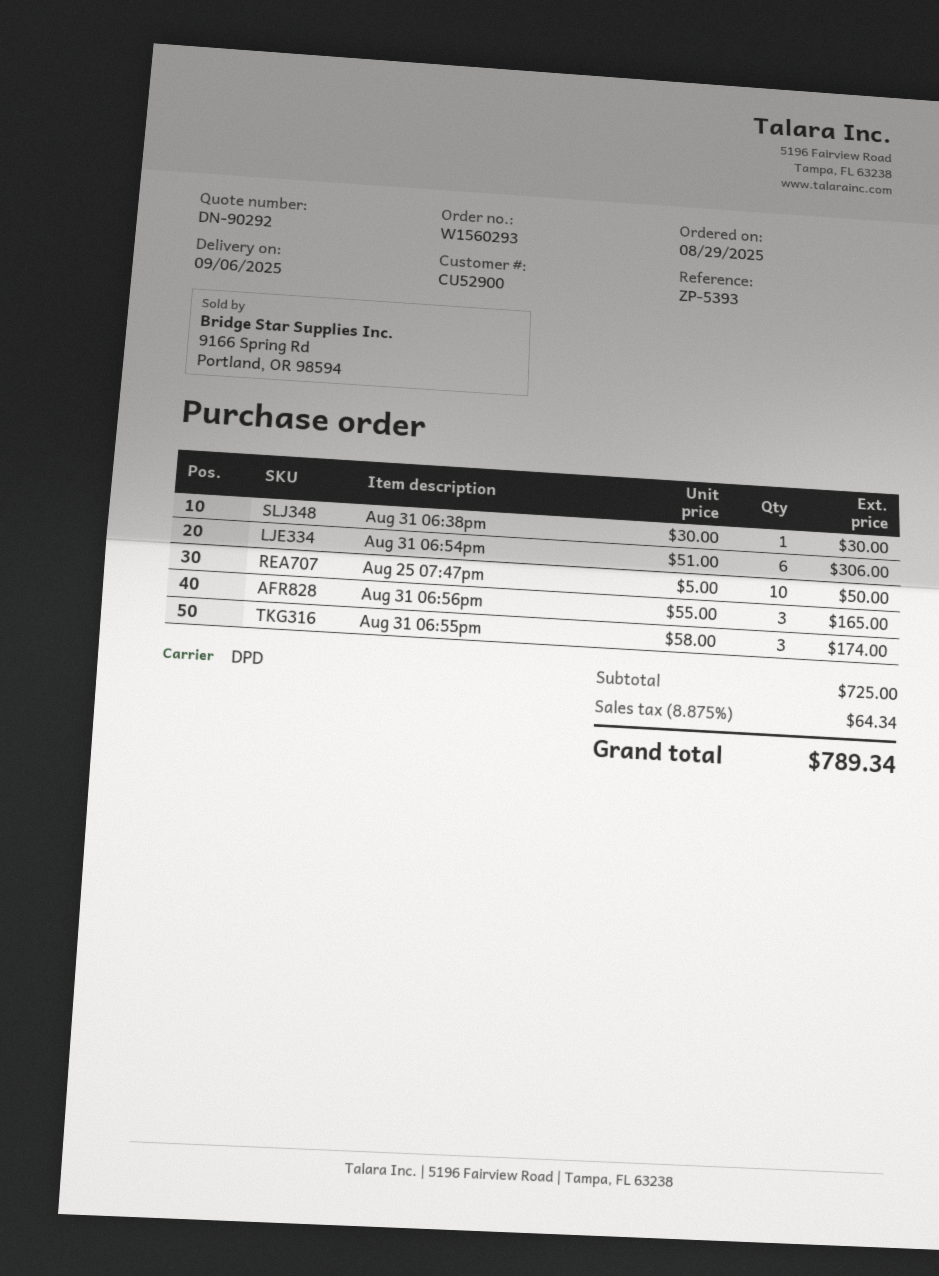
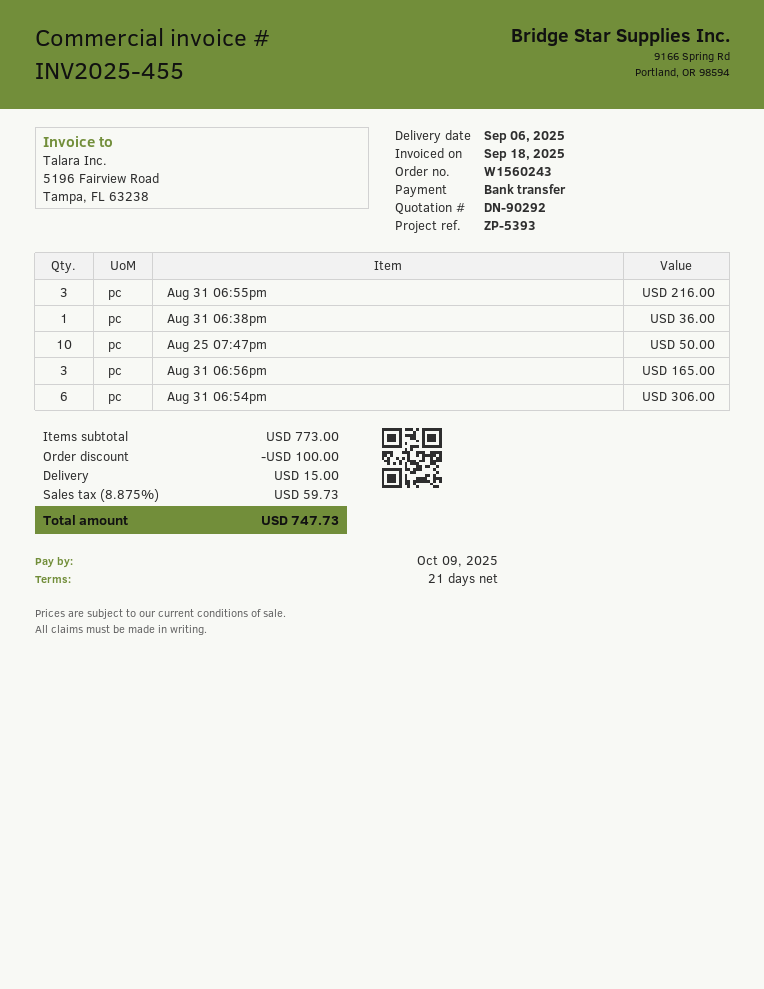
order number: W1560293 -> W1560243
Aug 31 06:38pm: 1 for 30.00 -> 1 for 36.00
Aug 31 06:55pm: 3 for 174.00 -> 3 for 216.00
subtotal: 725.00 -> 773.00
discount: none -> 100.00
shipping: none -> 15.00
tax: 8.875% = 64.34 -> 8.875% = 59.73
total: 789.34 -> 747.73

